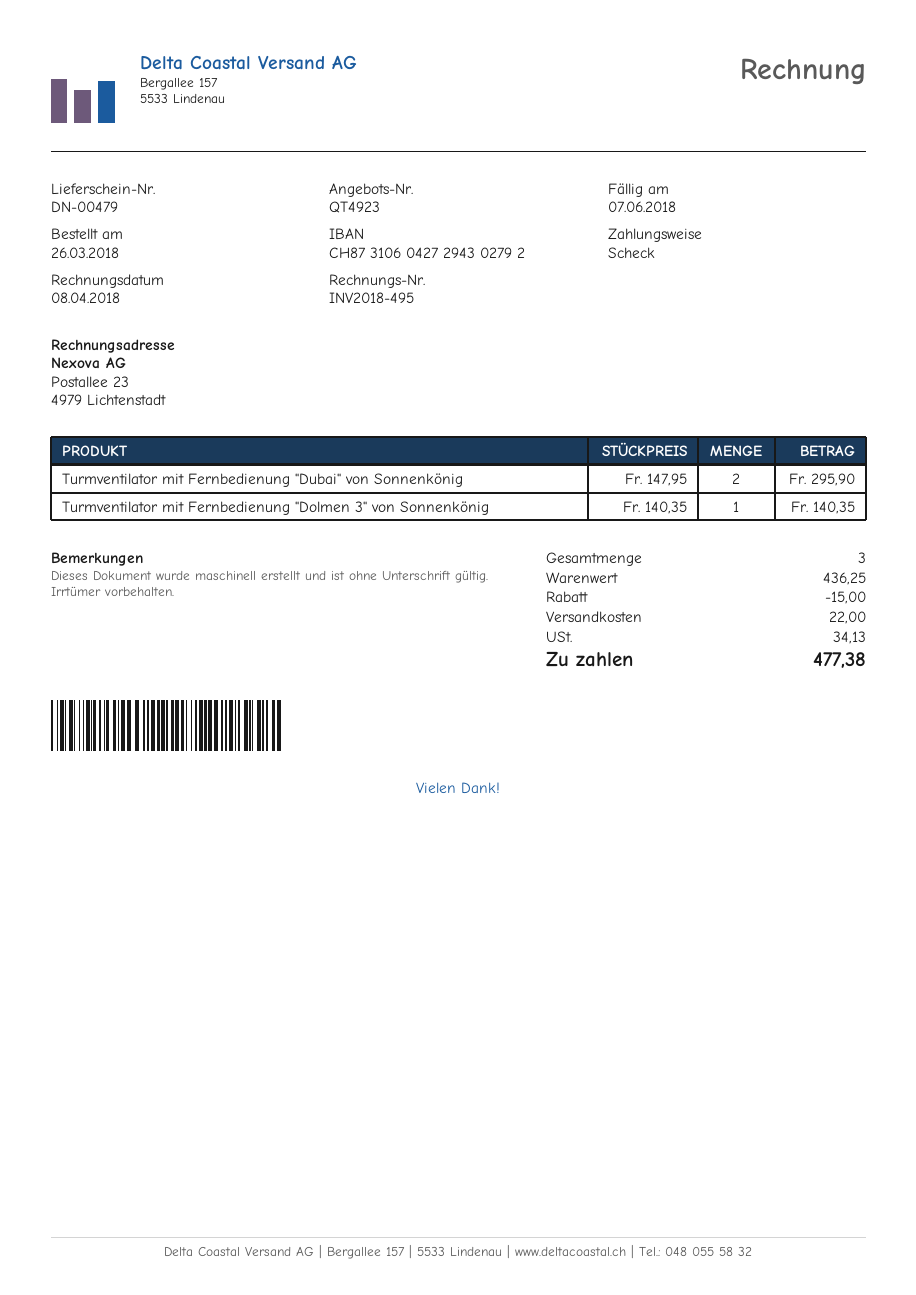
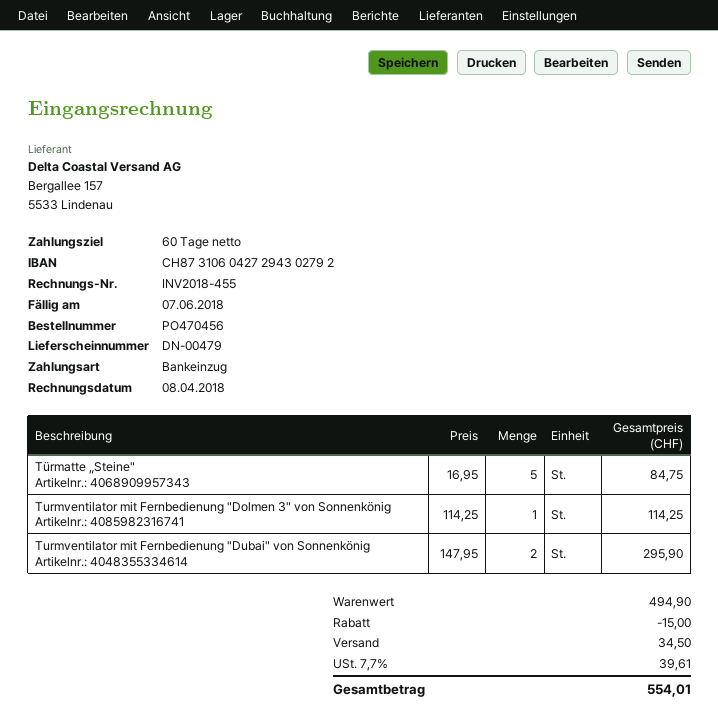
invoice number: INV2018-495 -> INV2018-455
payment method: cheque -> direct debit
Turmventilator mit Fernbedienung "Dolmen 3" von Sonnenkönig: 1 x 140.35 = 140.35 -> 1 x 114.25 = 114.25
Türmatte „Steine": none -> 5 x 16.95 = 84.75
subtotal: 436.25 -> 494.90
shipping: 22.00 -> 34.50
tax: 34.13 -> 39.61
total: 477.38 -> 554.01

